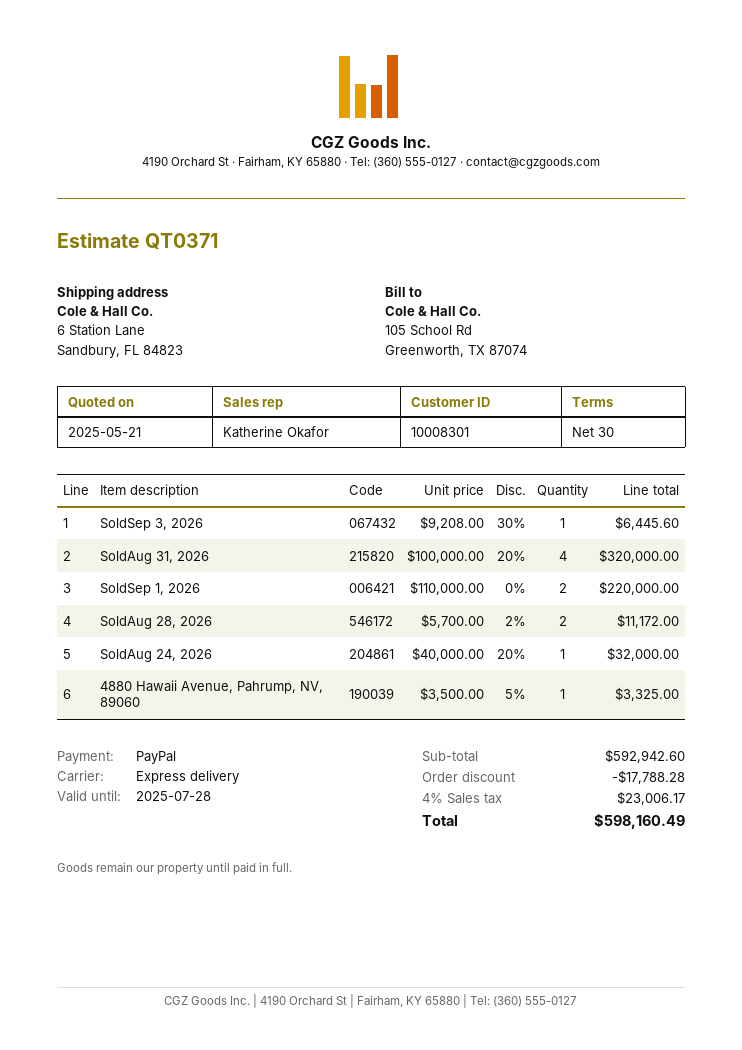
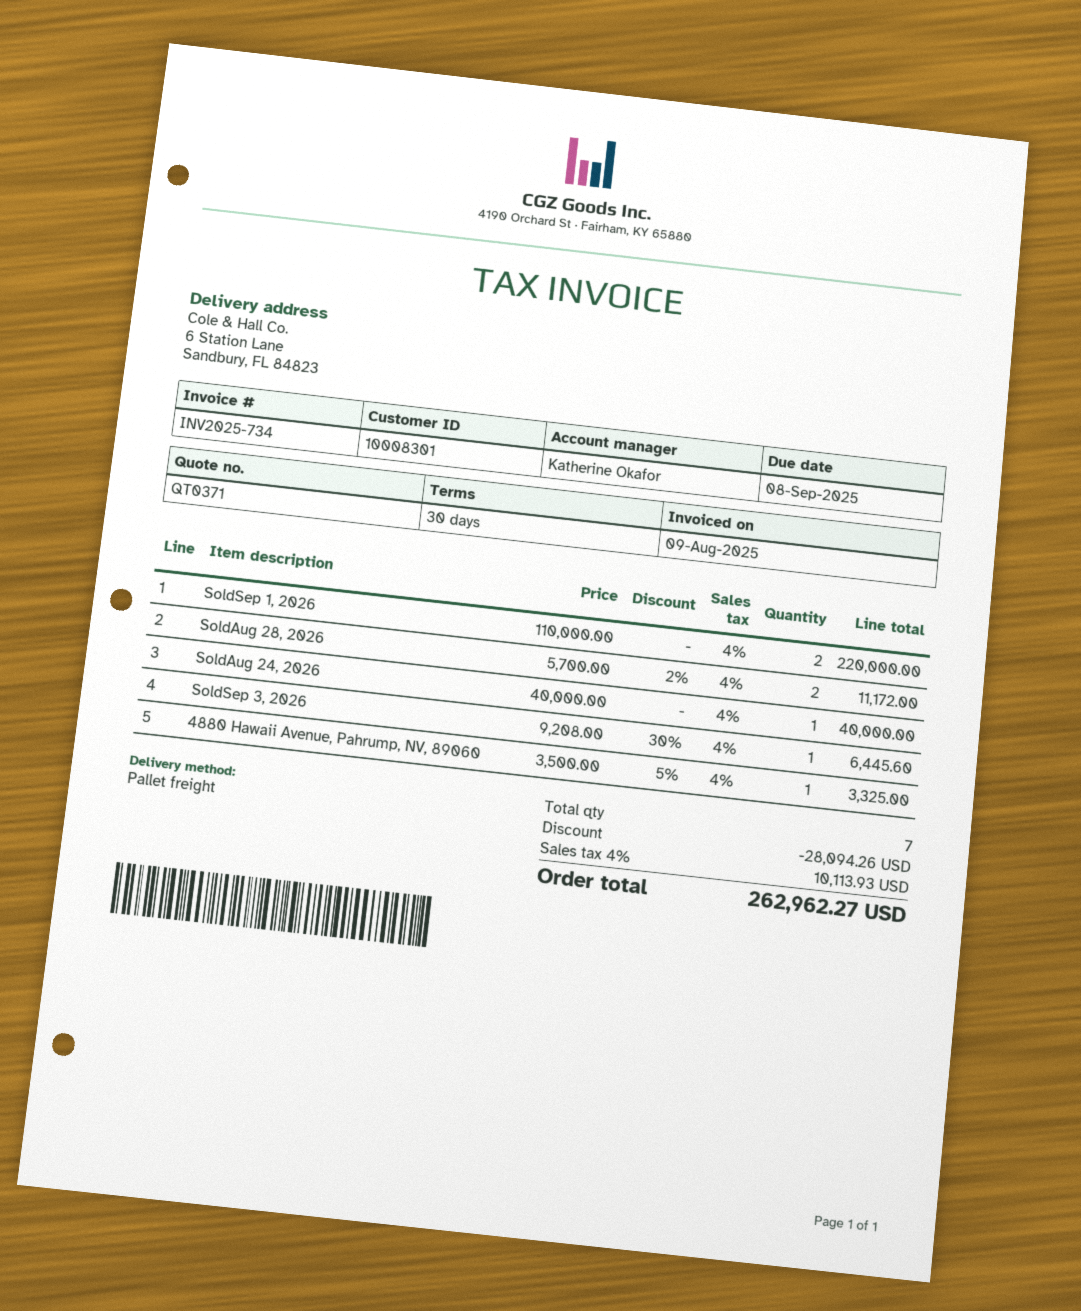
shipping method: express -> pallet freight
SoldAug 31, 2026: 4 x 100000.00 - 20% = 320000.00 -> none
SoldAug 24, 2026: 1 x 40000.00 - 20% = 32000.00 -> 1 x 40000.00 = 40000.00
discount: 17788.28 -> 28094.26
tax: 4% = 23006.17 -> 4% = 10113.93
total: 598160.49 -> 262962.27

